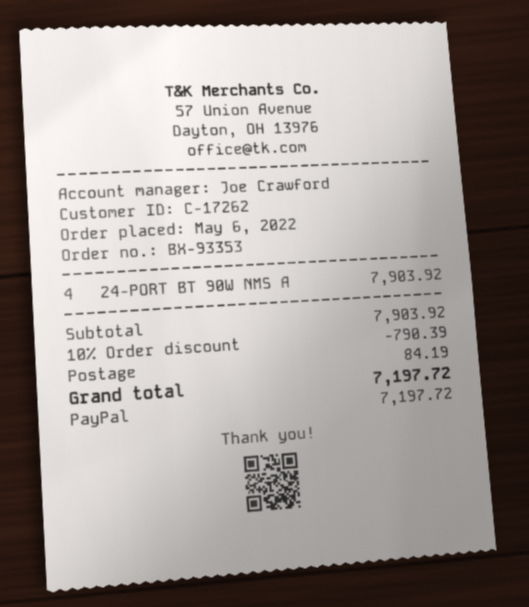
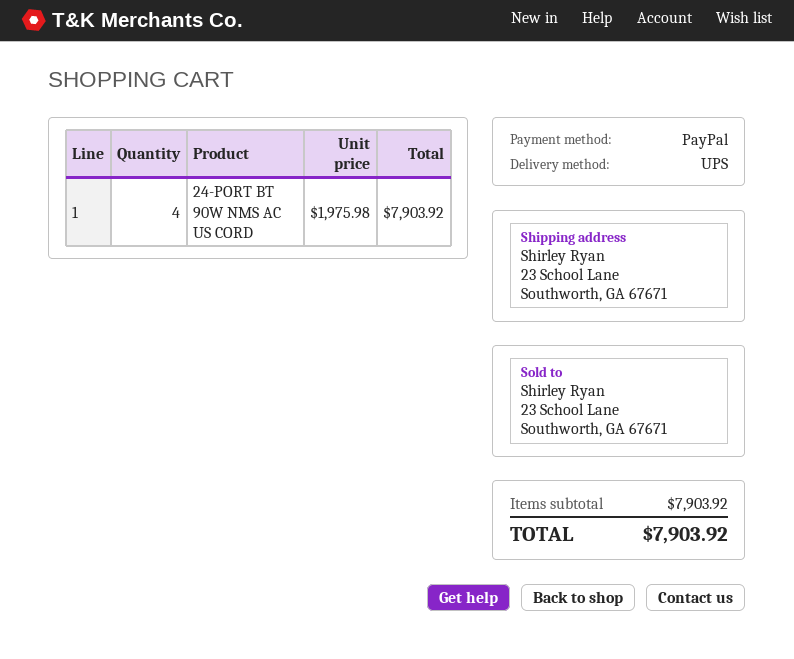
discount: 10% = 790.39 -> none
shipping: 84.19 -> none
total: 7197.72 -> 7903.92

